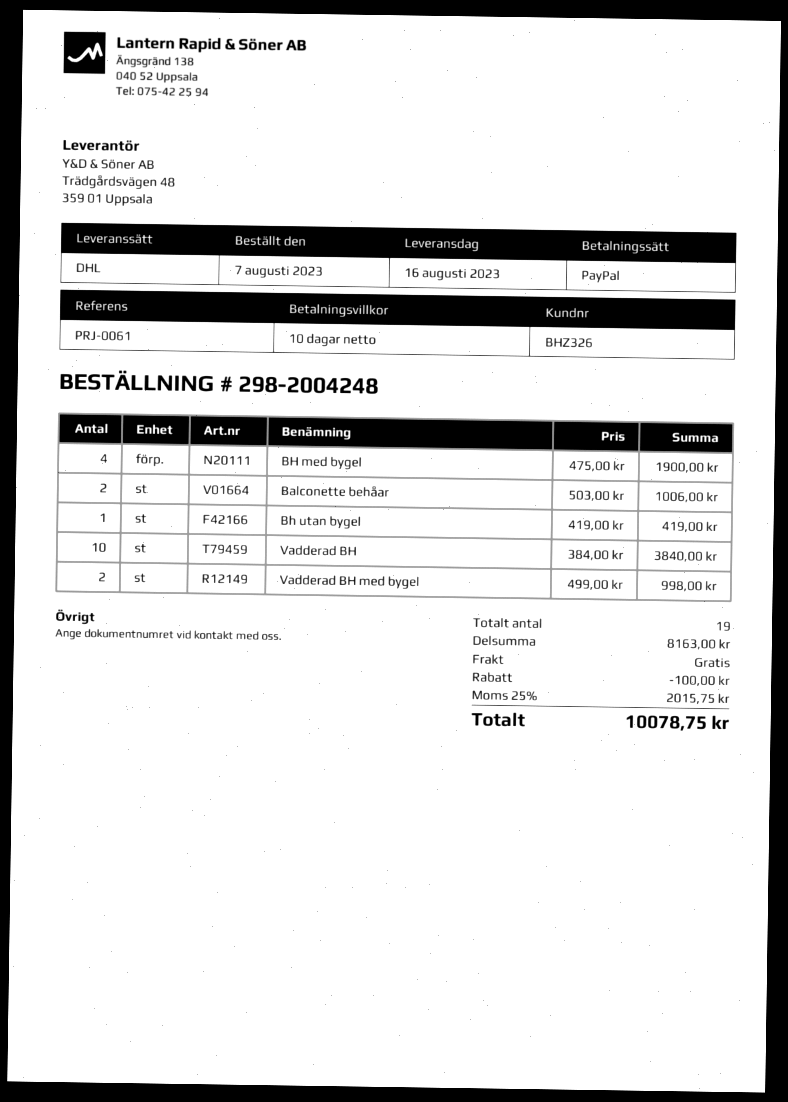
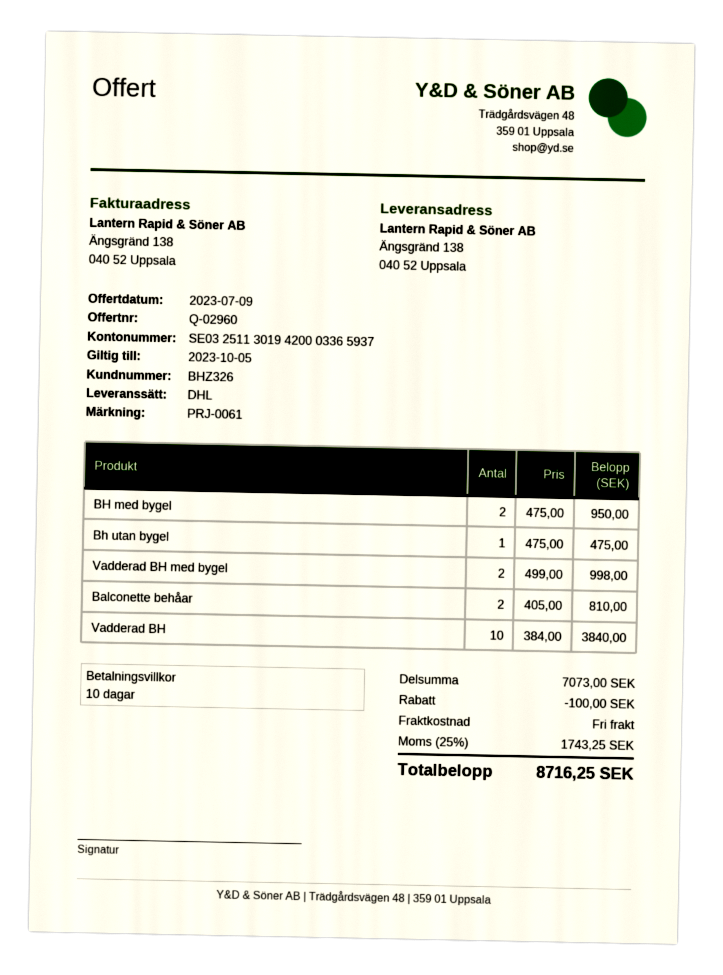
BH med bygel: 4 x 475.00 = 1900.00 -> 2 x 475.00 = 950.00
Balconette behåar: 2 x 503.00 = 1006.00 -> 2 x 405.00 = 810.00
Bh utan bygel: 1 x 419.00 = 419.00 -> 1 x 475.00 = 475.00
subtotal: 8163.00 -> 7073.00
tax: 25% = 2015.75 -> 25% = 1743.25
total: 10078.75 -> 8716.25

